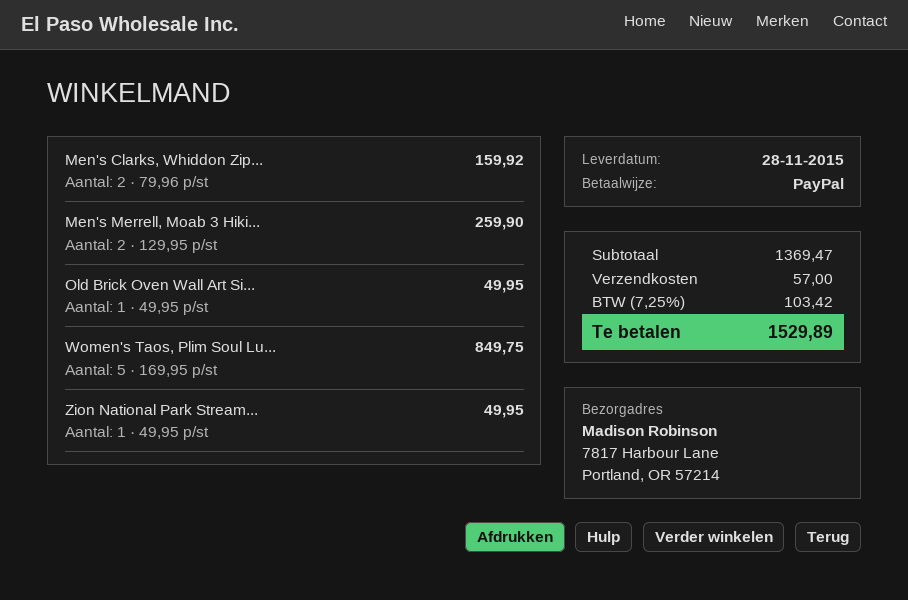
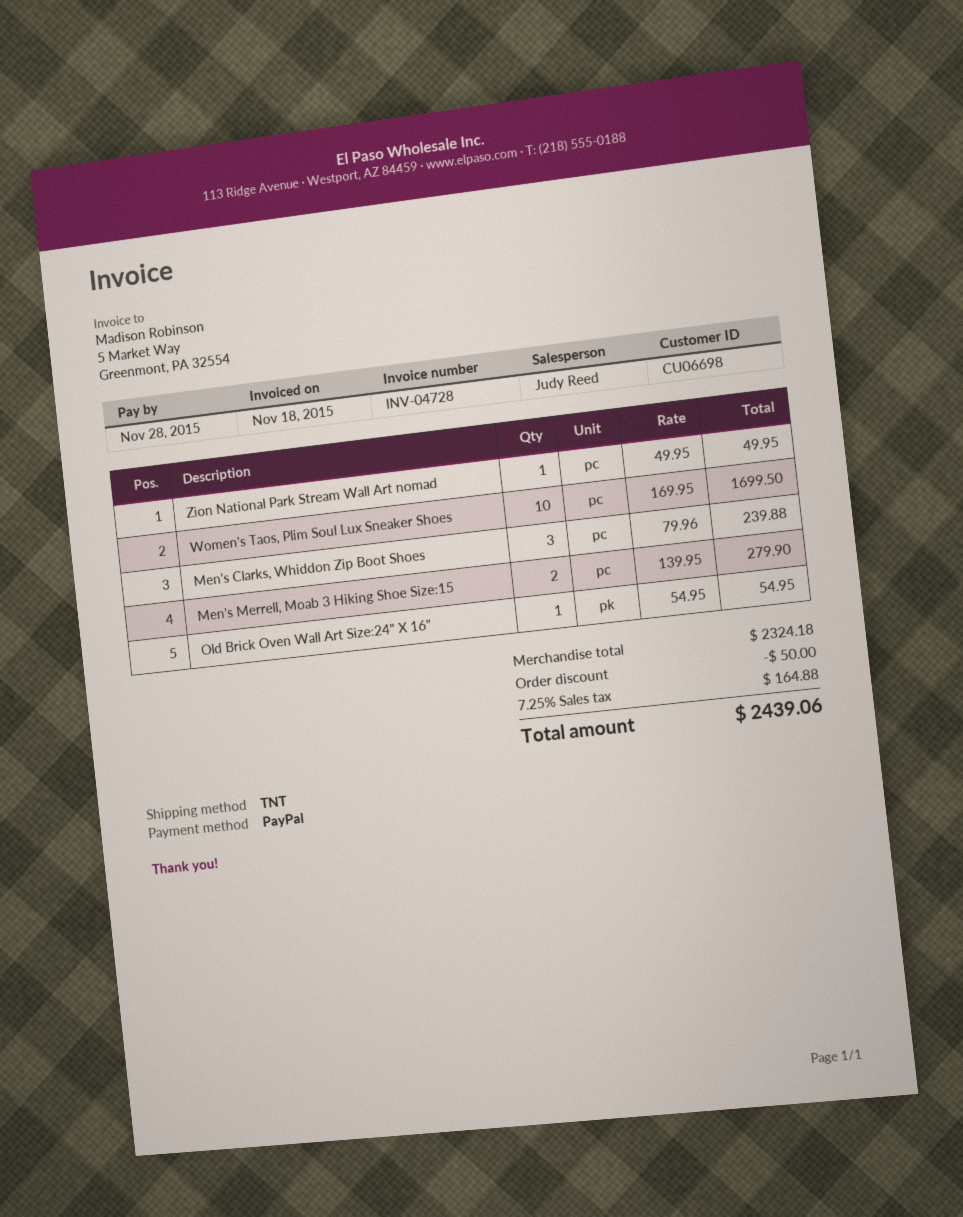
Men's Clarks, Whiddon Zip...: 2 x 79.96 = 159.92 -> 3 x 79.96 = 239.88
Men's Merrell, Moab 3 Hiki...: 2 x 129.95 = 259.90 -> 2 x 139.95 = 279.90
Old Brick Oven Wall Art Si...: 1 x 49.95 = 49.95 -> 1 x 54.95 = 54.95
Women's Taos, Plim Soul Lu...: 5 x 169.95 = 849.75 -> 10 x 169.95 = 1699.50
subtotal: 1369.47 -> 2324.18
discount: none -> 50.00
shipping: 57.00 -> none
tax: 7.25% = 103.42 -> 7.25% = 164.88
total: 1529.89 -> 2439.06

